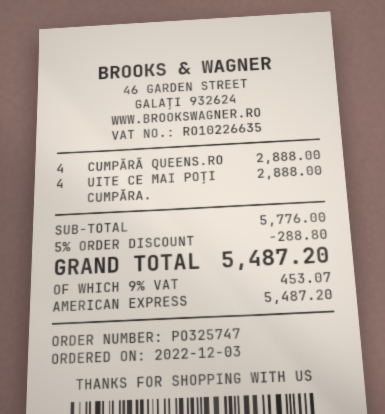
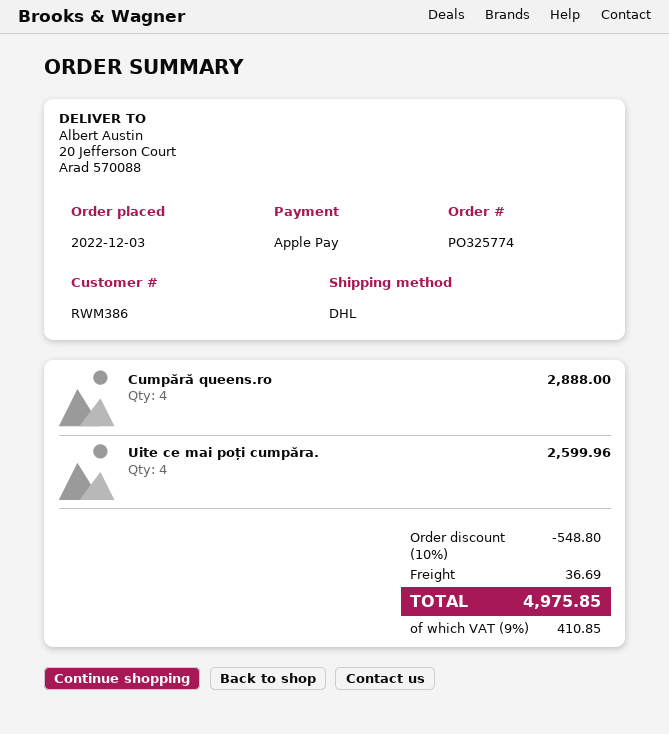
order number: PO325747 -> PO325774
payment method: American Express -> Apple Pay
UITE CE MAI POȚI CUMPĂRA.: 4 for 2888.00 -> 4 for 2599.96
discount: 5% = 288.80 -> 10% = 548.80
shipping: none -> 36.69
tax: 9% = 453.07 -> 9% = 410.85
total: 5487.20 -> 4975.85

